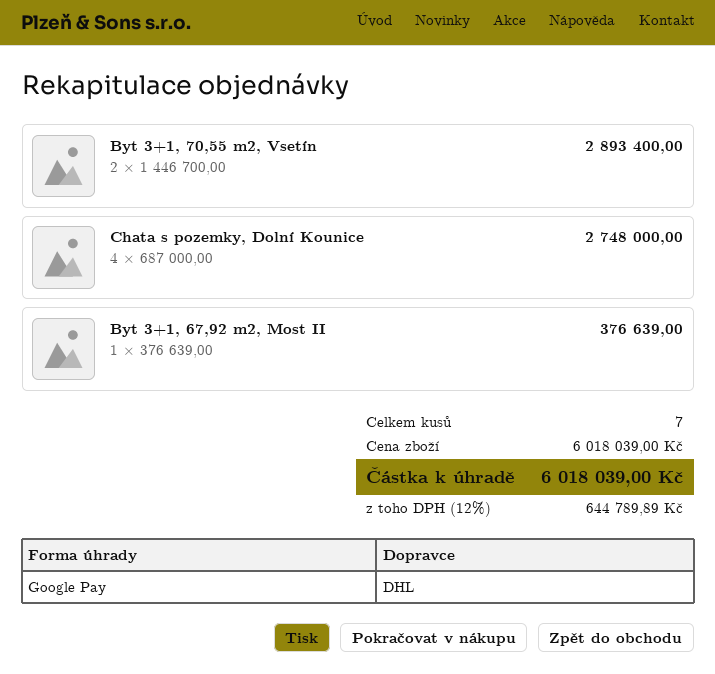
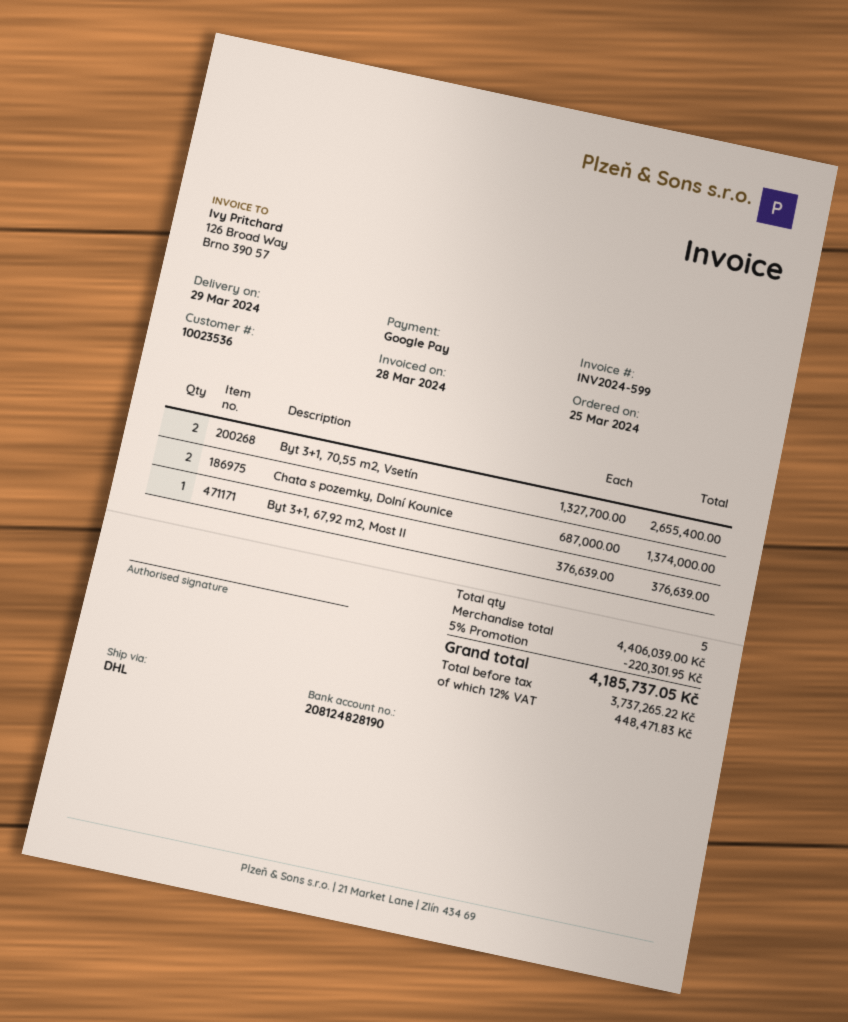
Byt 3+1, 70,55 m2, Vsetín: 2 x 1446700.00 = 2893400.00 -> 2 x 1327700.00 = 2655400.00
Chata s pozemky, Dolní Kounice: 4 x 687000.00 = 2748000.00 -> 2 x 687000.00 = 1374000.00
total quantity: 7 -> 5
subtotal: 6018039.00 -> 4406039.00
discount: none -> 5% = 220301.95
tax: 12% = 644789.89 -> 12% = 448471.83
total: 6018039.00 -> 4185737.05

